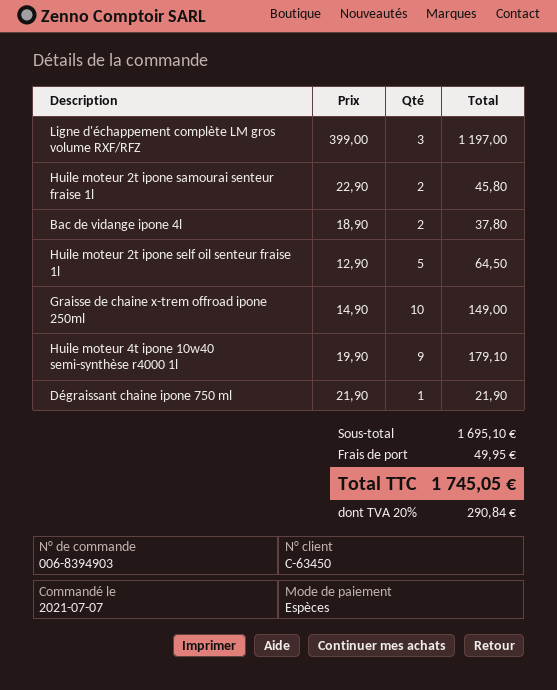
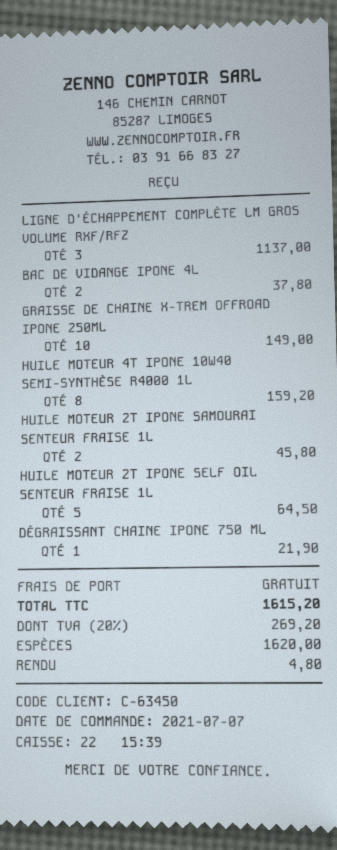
Ligne d'échappement complète LM gros volume RXF/RFZ: 3 for 1197.00 -> 3 for 1137.00
Huile moteur 4t ipone 10w40 semi-synthèse r4000 1l: 9 for 179.10 -> 8 for 159.20
shipping: 49.95 -> 0.00
tax: 20% = 290.84 -> 20% = 269.20
total: 1745.05 -> 1615.20

